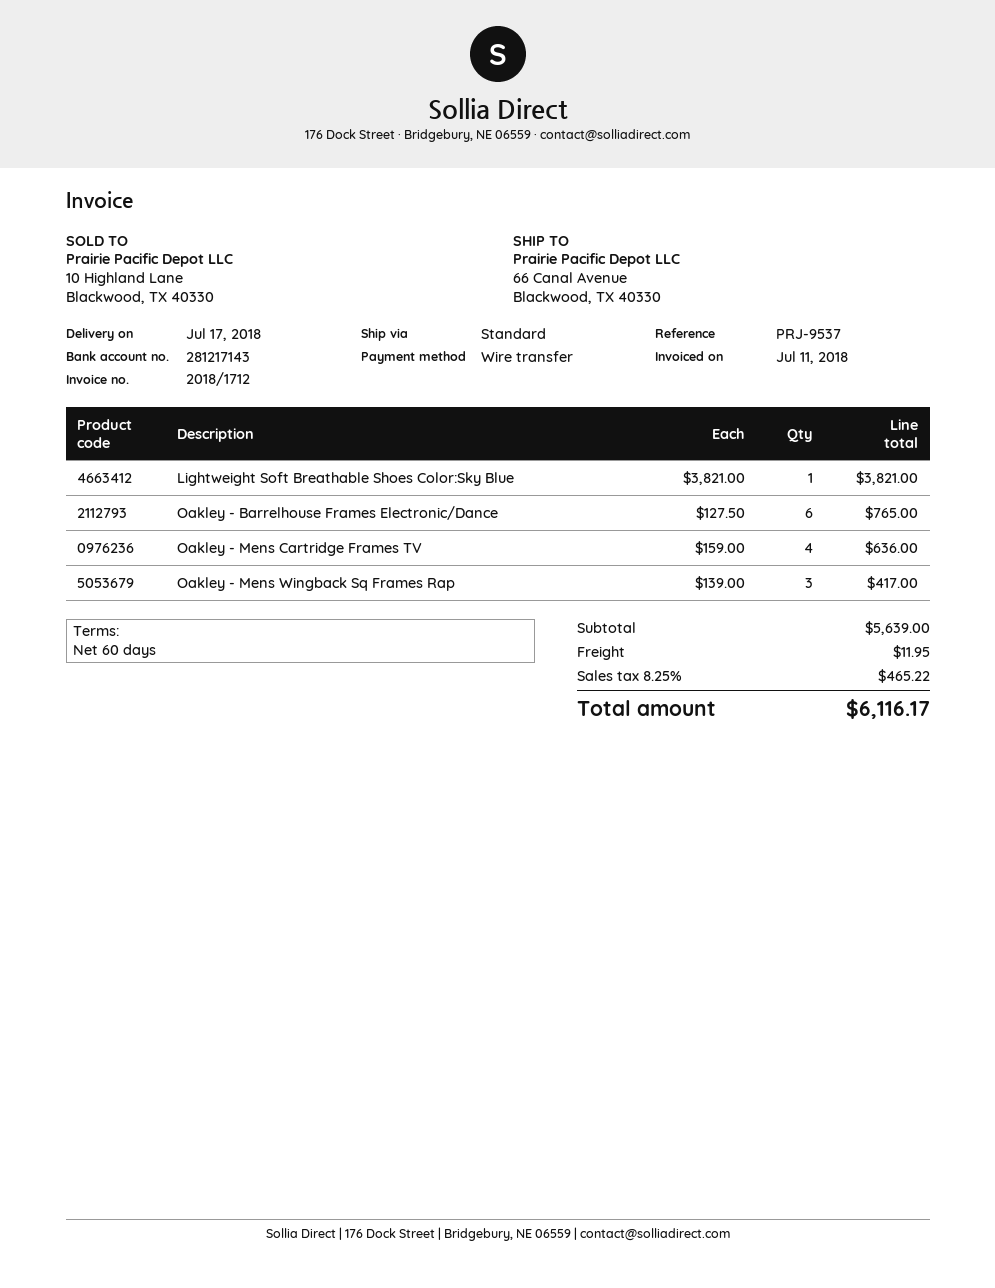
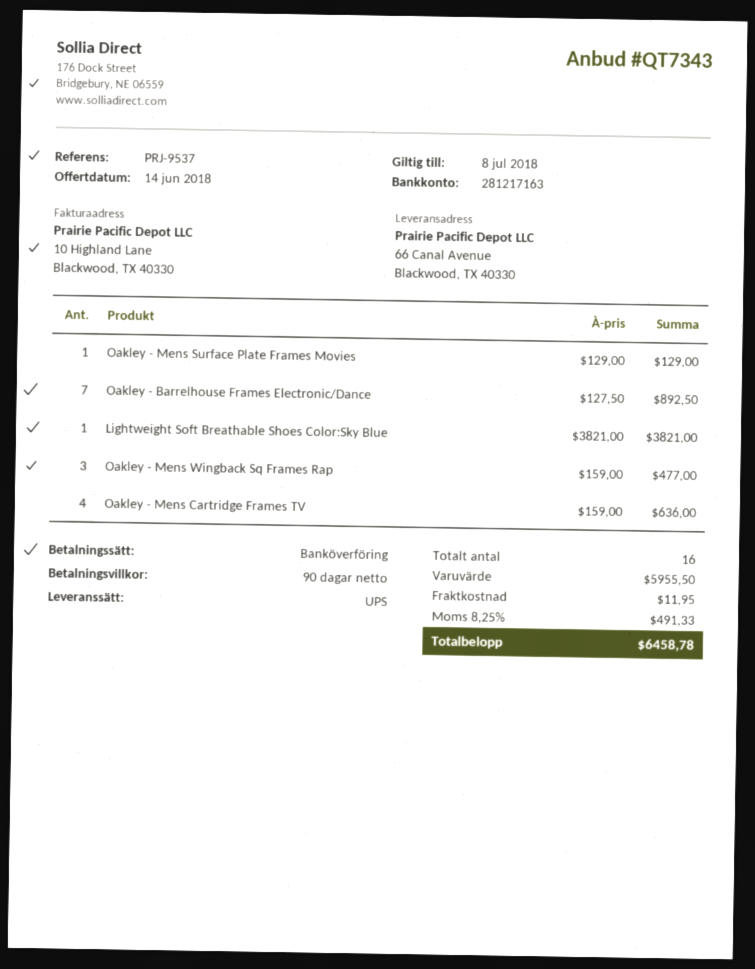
payment terms: 60 days -> 90 days
bank account: 281217143 -> 281217163
shipping method: standard -> UPS
Oakley - Barrelhouse Frames Electronic/Dance: 6 x 127.50 = 765.00 -> 7 x 127.50 = 892.50
Oakley - Mens Wingback Sq Frames Rap: 3 x 139.00 = 417.00 -> 3 x 159.00 = 477.00
Oakley - Mens Surface Plate Frames Movies: none -> 1 x 129.00 = 129.00
subtotal: 5639.00 -> 5955.50
tax: 8.25% = 465.22 -> 8.25% = 491.33
total: 6116.17 -> 6458.78

